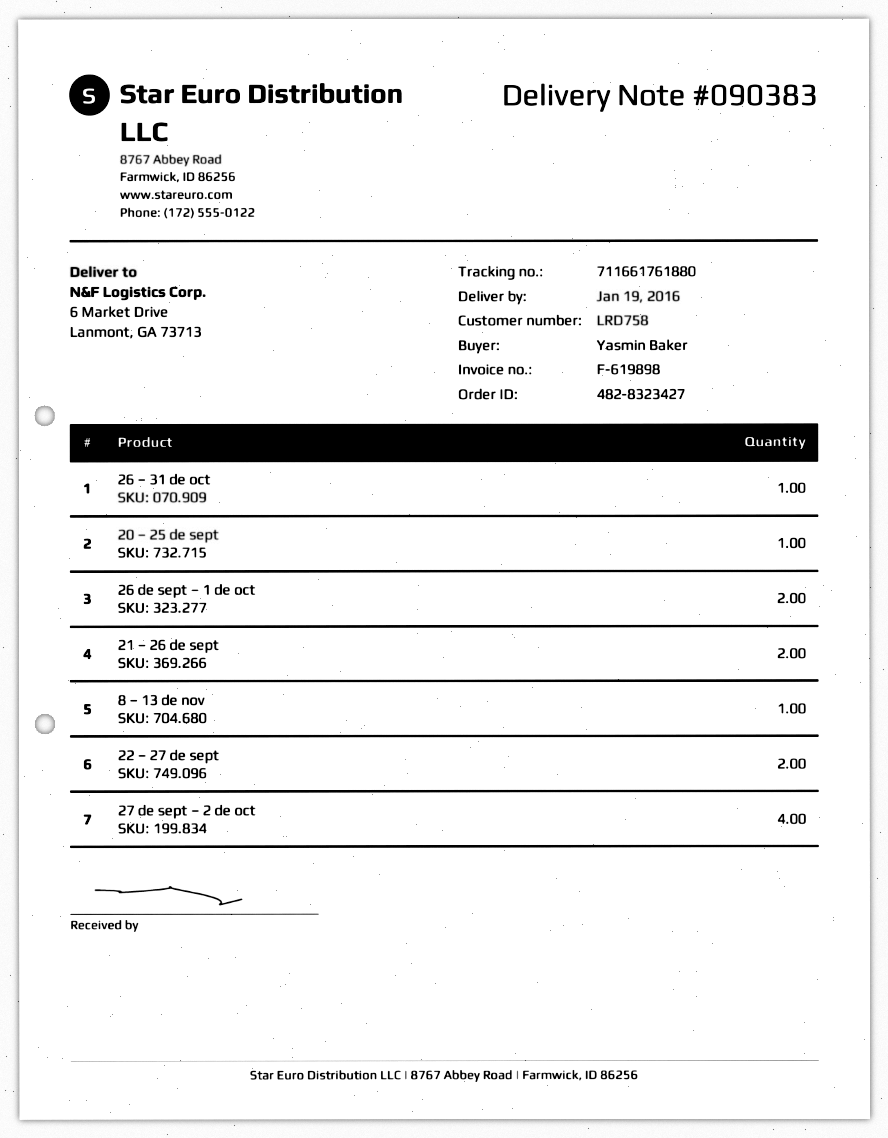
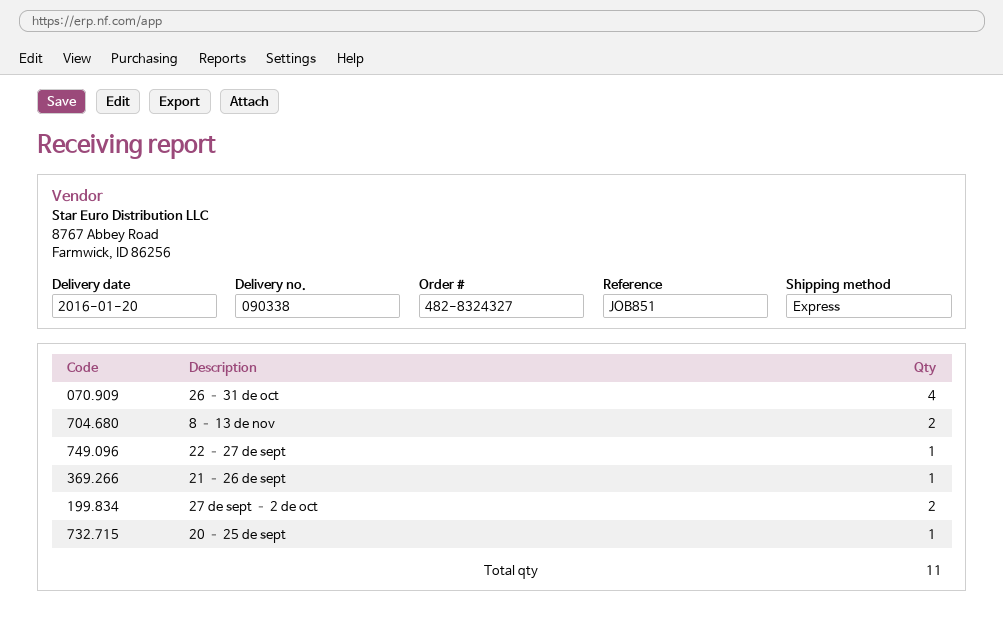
order number: 482-8323427 -> 482-8324327
delivery note number: 090383 -> 090338
delivery date: 2016-01-19 -> 2016-01-20
26 – 31 de oct: 1 -> 4
26 de sept – 1 de oct: 2 -> none
21 – 26 de sept: 2 -> 1
8 – 13 de nov: 1 -> 2
22 – 27 de sept: 2 -> 1
27 de sept – 2 de oct: 4 -> 2

